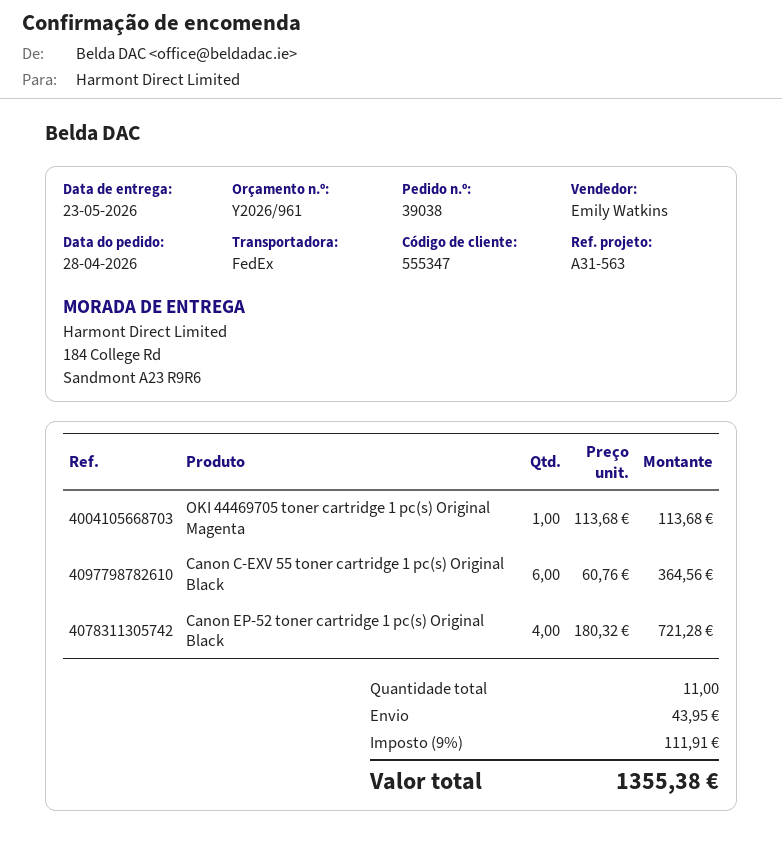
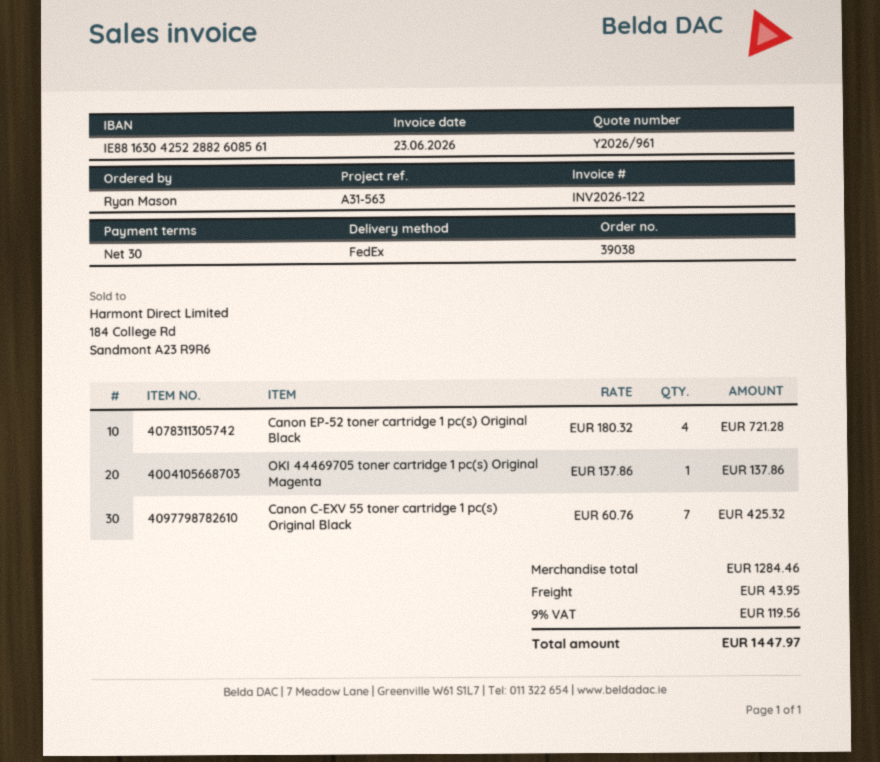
OKI 44469705 toner cartridge 1 pc(s) Original Magenta: 1 x 113.68 = 113.68 -> 1 x 137.86 = 137.86
Canon C-EXV 55 toner cartridge 1 pc(s) Original Black: 6 x 60.76 = 364.56 -> 7 x 60.76 = 425.32
tax: 9% = 111.91 -> 9% = 119.56
total: 1355.38 -> 1447.97

